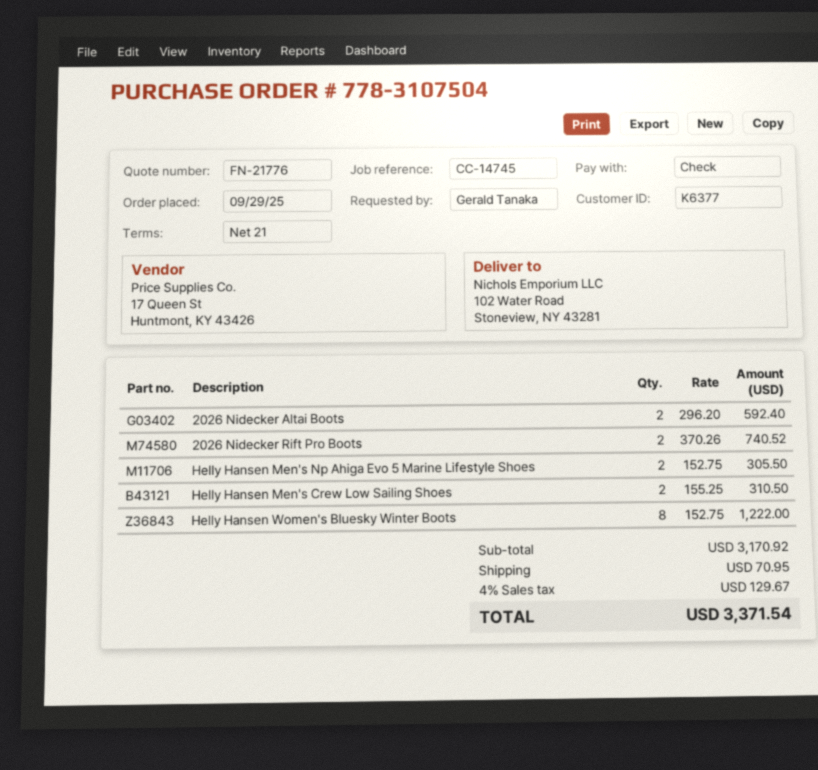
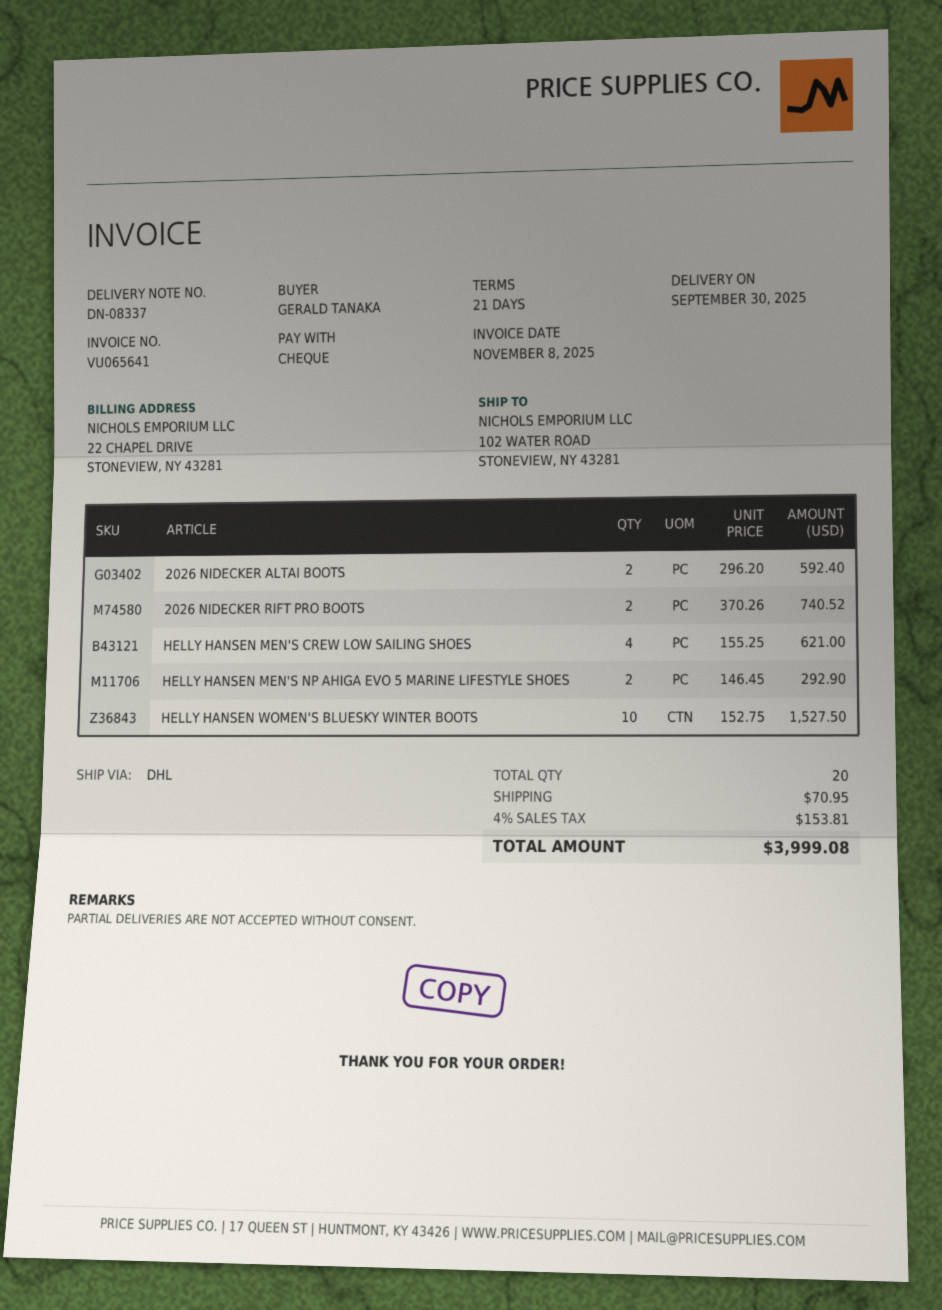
Helly Hansen Men's Np Ahiga Evo 5 Marine Lifestyle Shoes: 2 x 152.75 = 305.50 -> 2 x 146.45 = 292.90
Helly Hansen Men's Crew Low Sailing Shoes: 2 x 155.25 = 310.50 -> 4 x 155.25 = 621.00
Helly Hansen Women's Bluesky Winter Boots: 8 x 152.75 = 1222.00 -> 10 x 152.75 = 1527.50
tax: 4% = 129.67 -> 4% = 153.81
total: 3371.54 -> 3999.08

